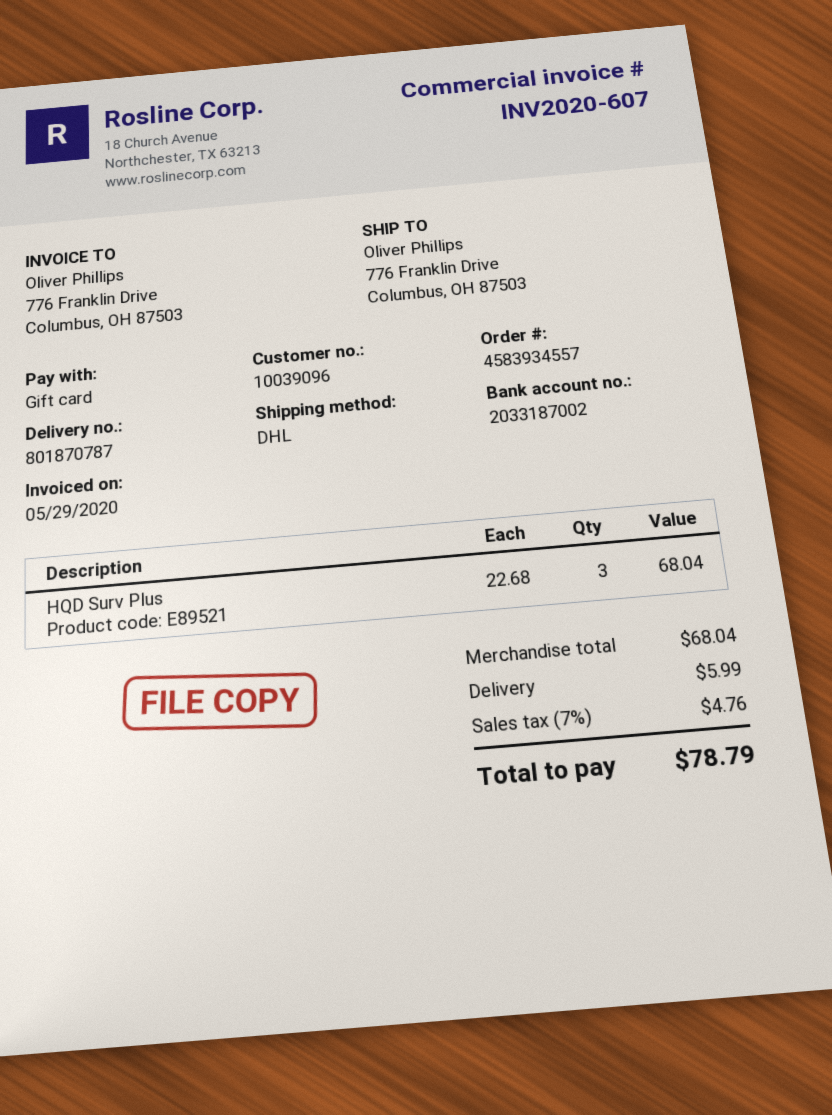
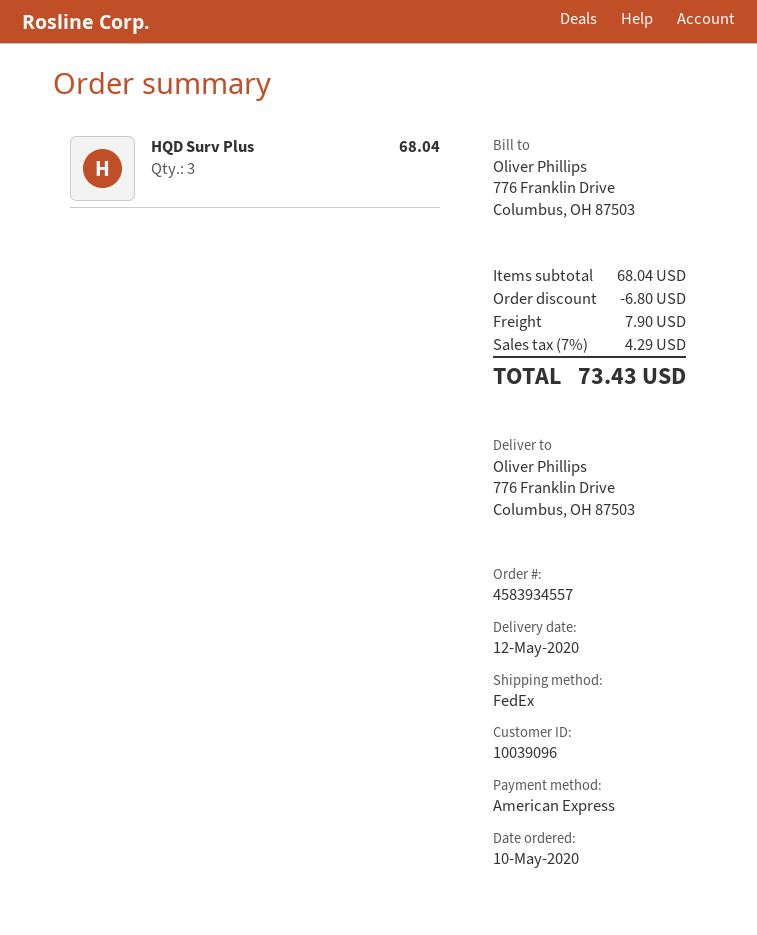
payment method: gift card -> American Express
shipping method: DHL -> FedEx
discount: none -> 6.80
shipping: 5.99 -> 7.90
tax: 7% = 4.76 -> 7% = 4.29
total: 78.79 -> 73.43

